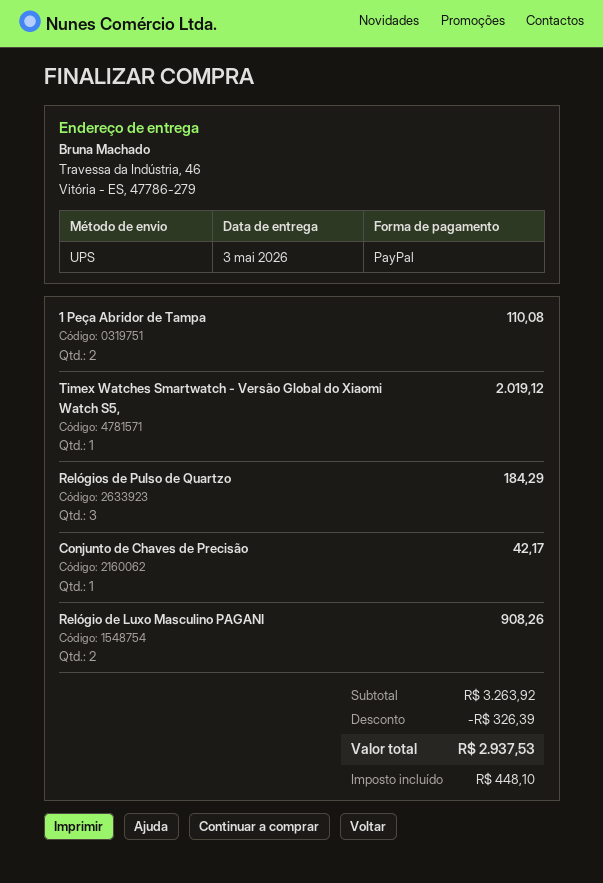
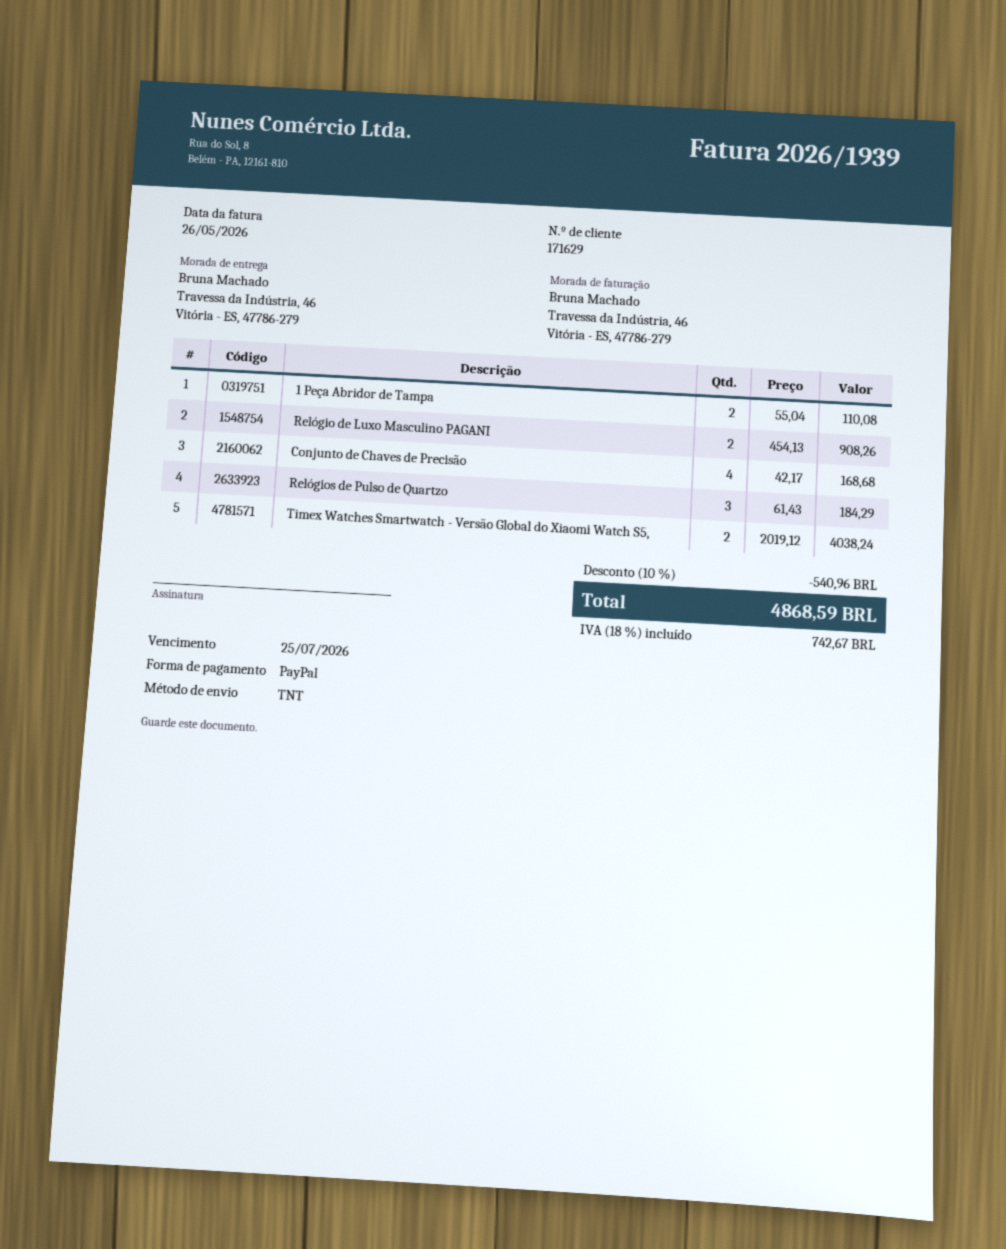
shipping method: UPS -> TNT
Timex Watches Smartwatch - Versão Global do Xiaomi Watch S5,: 1 for 2019.12 -> 2 for 4038.24
Conjunto de Chaves de Precisão: 1 for 42.17 -> 4 for 168.68
discount: 326.39 -> 540.96
tax: 448.10 -> 742.67
total: 2937.53 -> 4868.59

